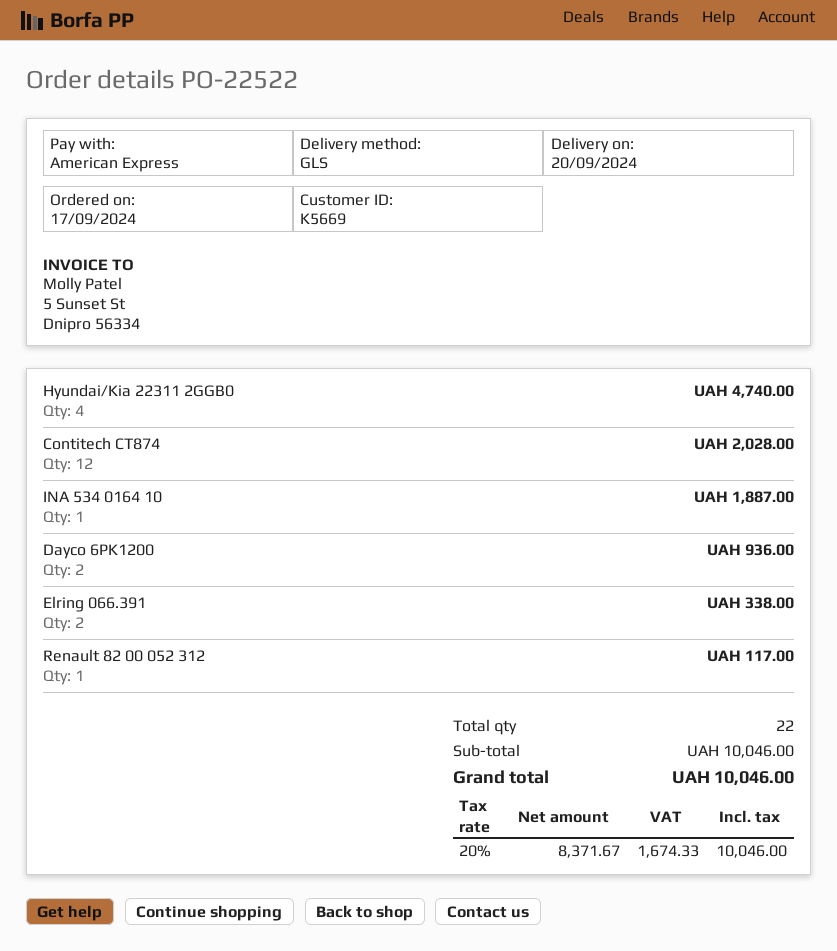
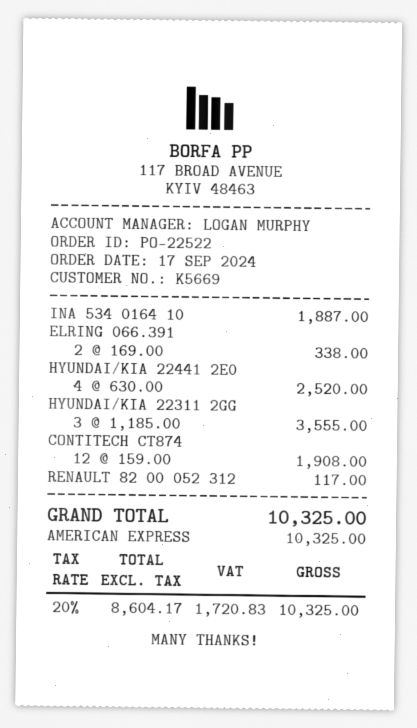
Hyundai/Kia 22311 2GGB0: 4 for 4740.00 -> 3 for 3555.00
Contitech CT874: 12 for 2028.00 -> 12 for 1908.00
Dayco 6PK1200: 2 for 936.00 -> none
HYUNDAI/KIA 22441 2E0: none -> 4 for 2520.00
net: 8371.67 -> 8604.17
tax: 20% = 1674.33 -> 20% = 1720.83
total: 10046.00 -> 10325.00

